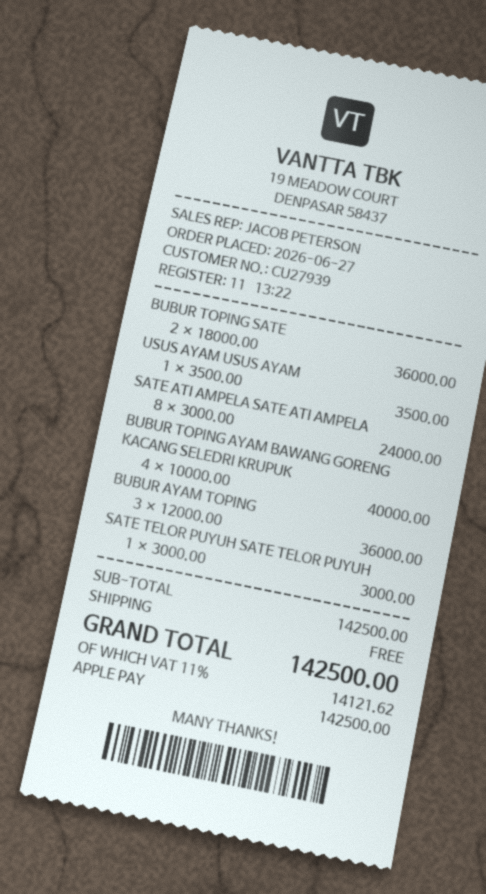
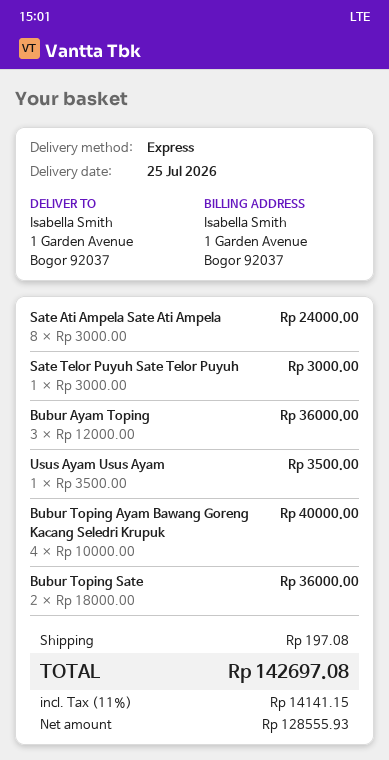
shipping: 0.00 -> 197.08
tax: 11% = 14121.62 -> 11% = 14141.15
total: 142500.00 -> 142697.08

